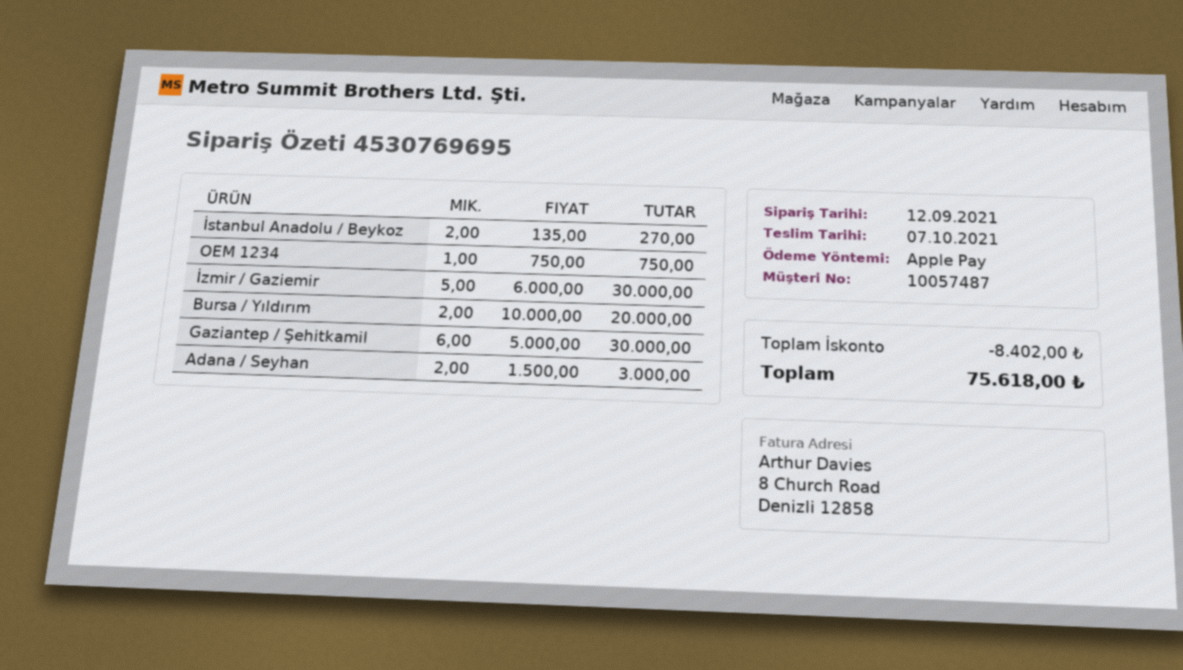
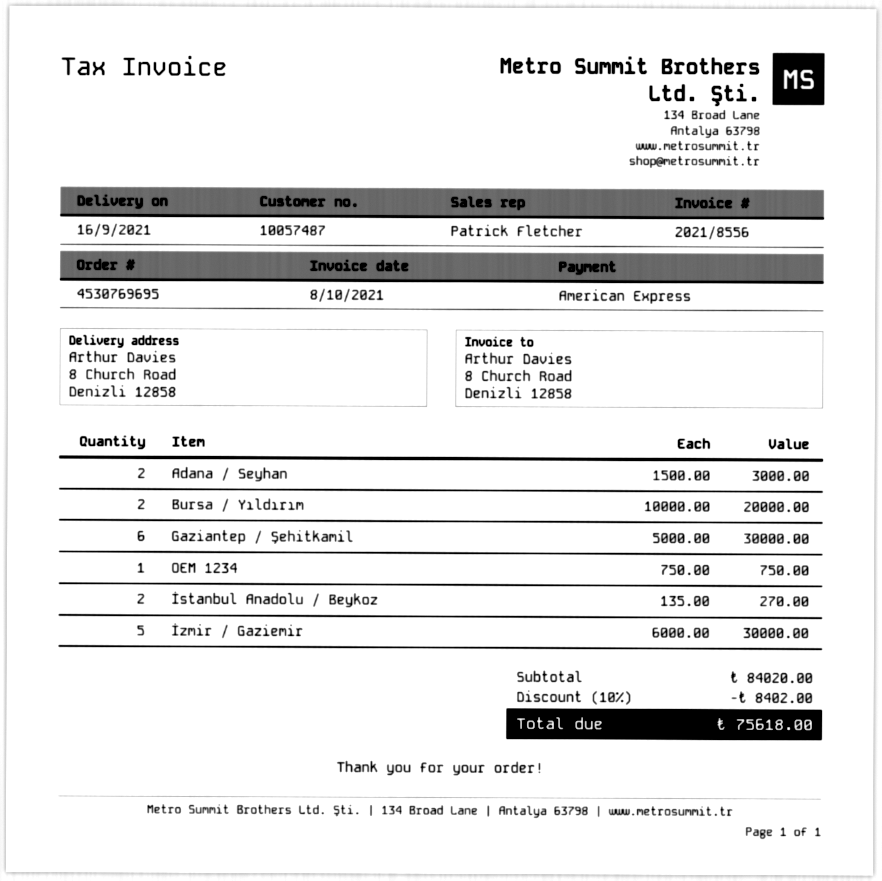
delivery date: 2021-10-07 -> 2021-09-16
payment method: Apple Pay -> American Express

